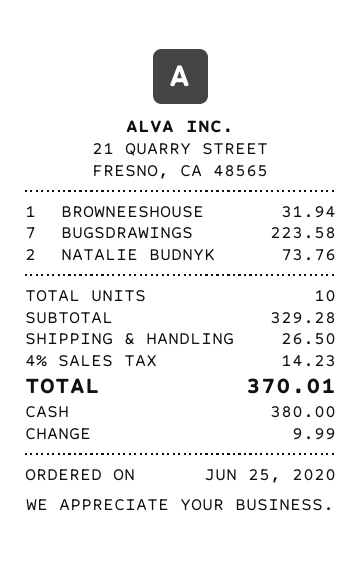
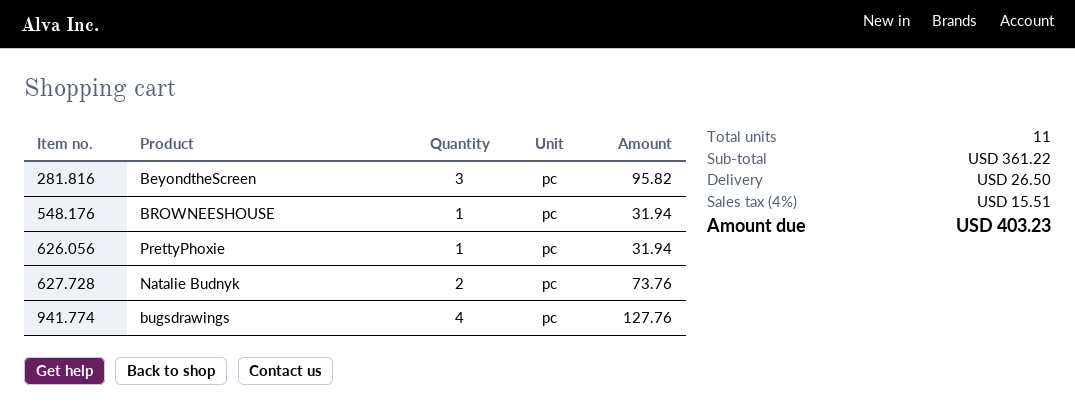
BUGSDRAWINGS: 7 for 223.58 -> 4 for 127.76
BeyondtheScreen: none -> 3 for 95.82
PrettyPhoxie: none -> 1 for 31.94
total quantity: 10 -> 11
subtotal: 329.28 -> 361.22
tax: 4% = 14.23 -> 4% = 15.51
total: 370.01 -> 403.23

